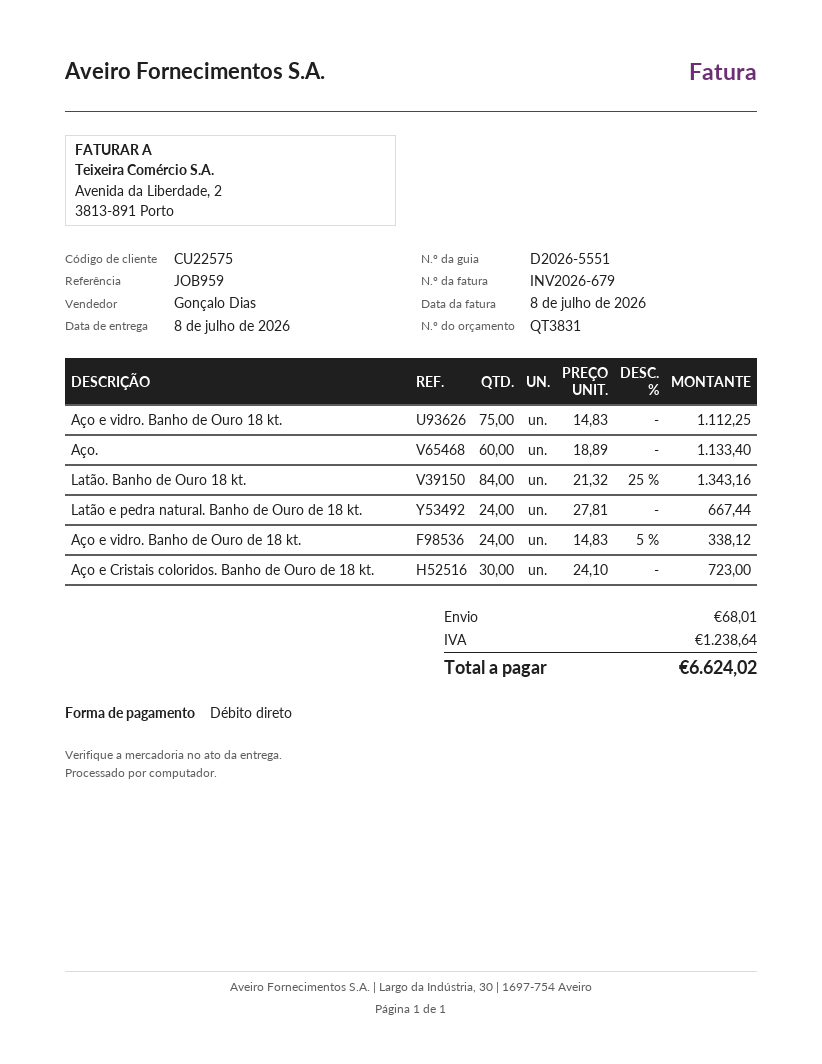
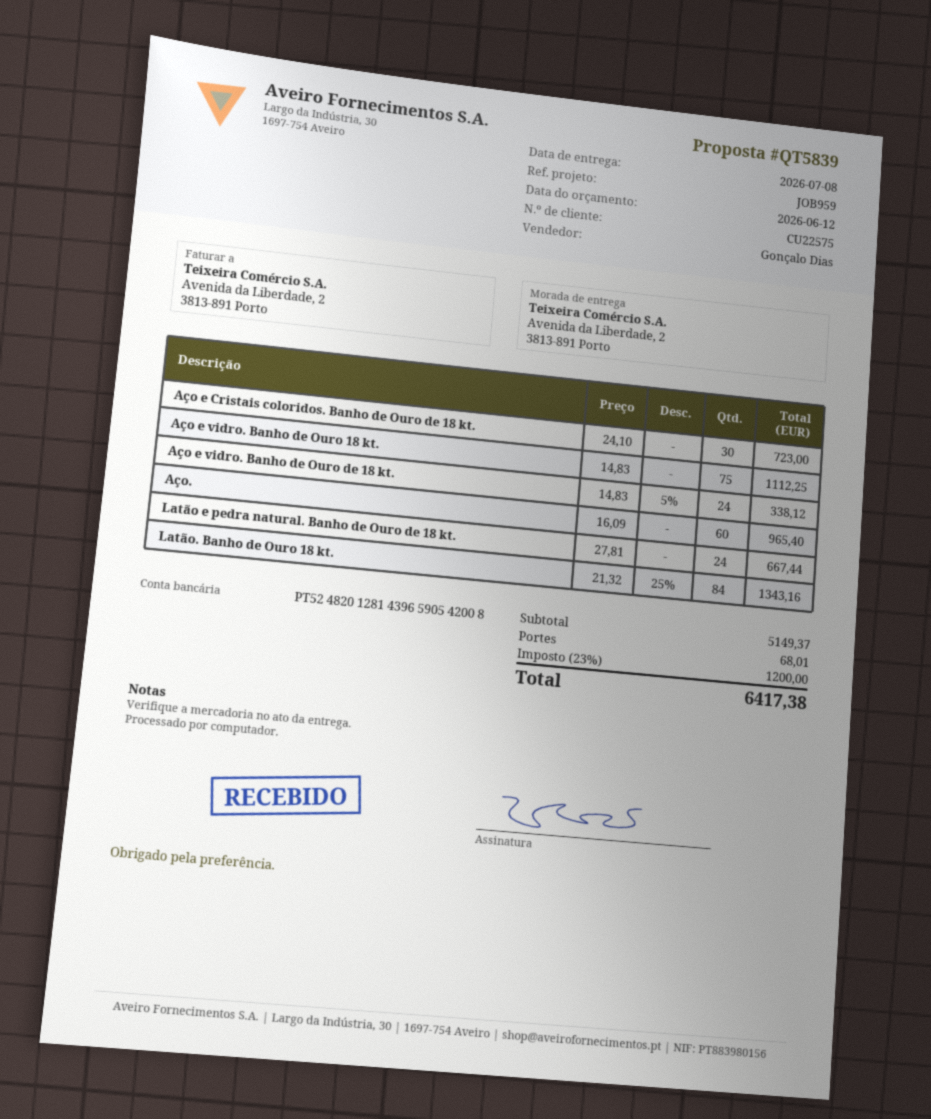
quote number: QT3831 -> QT5839
Aço.: 60 x 18.89 = 1133.40 -> 60 x 16.09 = 965.40
tax: 1238.64 -> 1200.00
total: 6624.02 -> 6417.38

